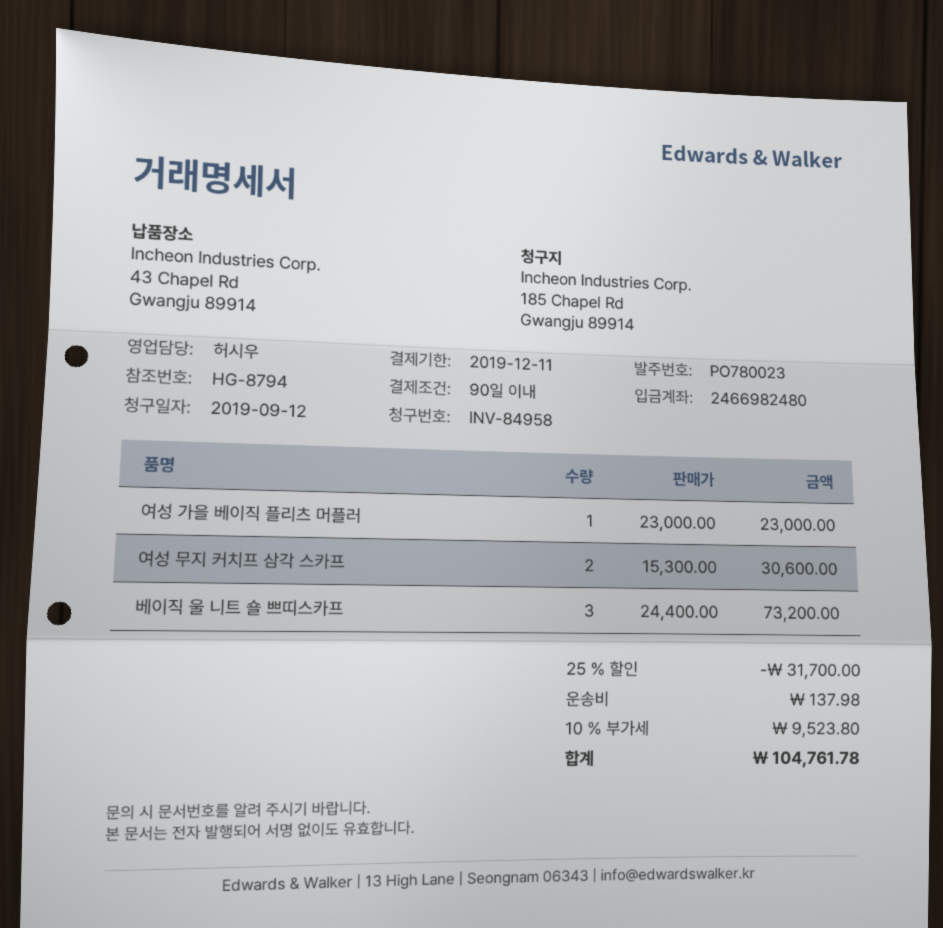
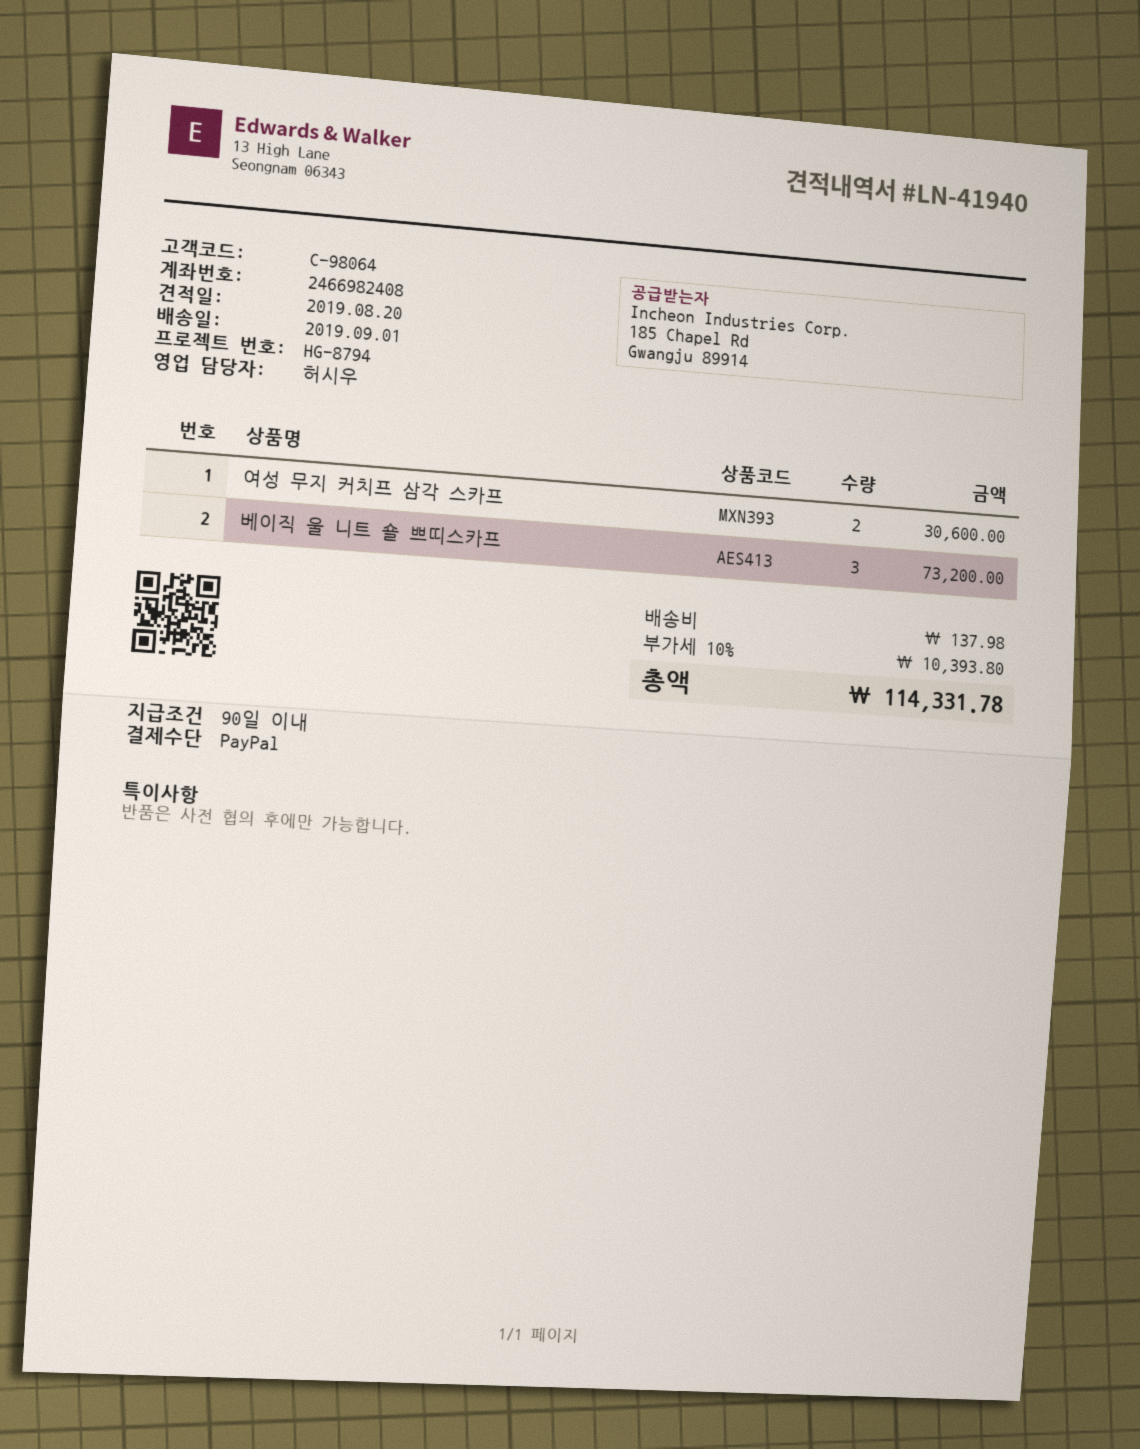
bank account: 2466982480 -> 2466982408
여성 가을 베이직 플리츠 머플러: 1 for 23000.00 -> none
discount: 25% = 31700.00 -> none
tax: 10% = 9523.80 -> 10% = 10393.80
total: 104761.78 -> 114331.78

